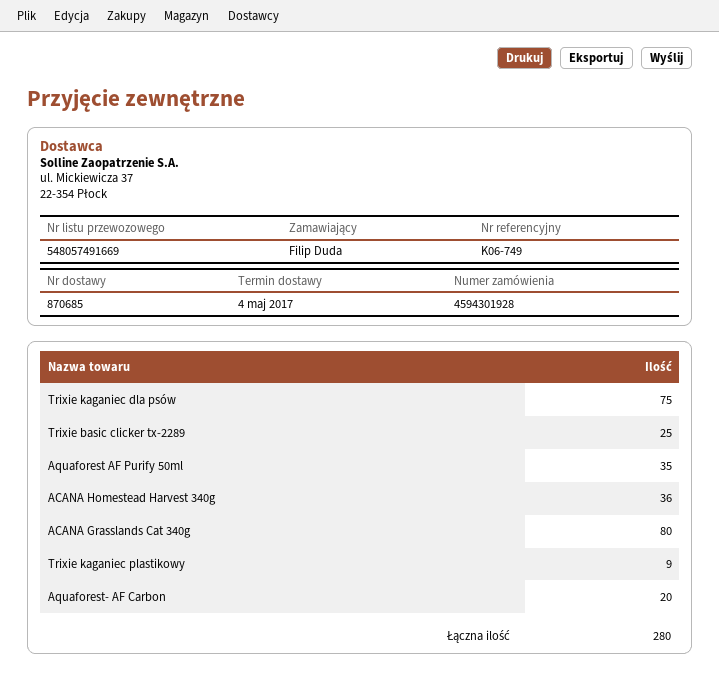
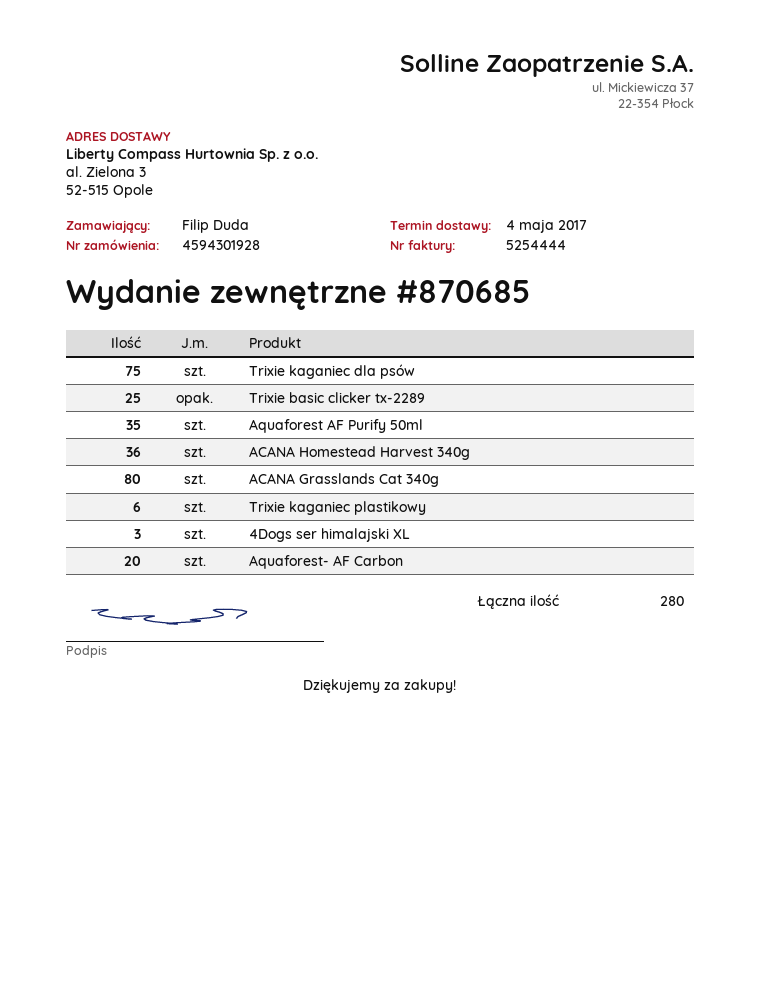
Trixie kaganiec plastikowy: 9 -> 6
4Dogs ser himalajski XL: none -> 3

